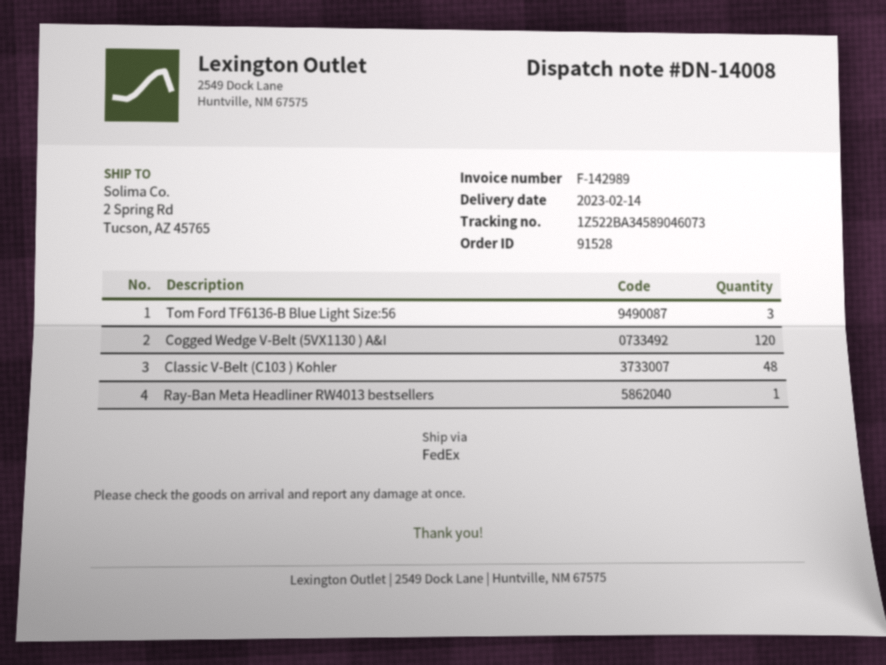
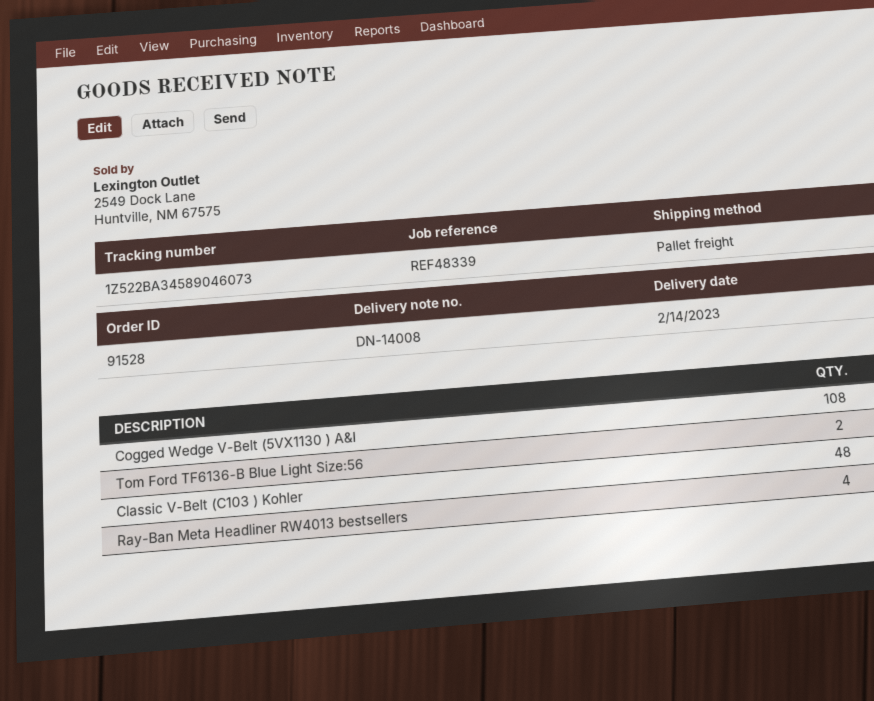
shipping method: FedEx -> pallet freight
Tom Ford TF6136-B Blue Light Size:56: 3 -> 2
Cogged Wedge V-Belt (5VX1130 ) A&I: 120 -> 108
Ray-Ban Meta Headliner RW4013 bestsellers: 1 -> 4

